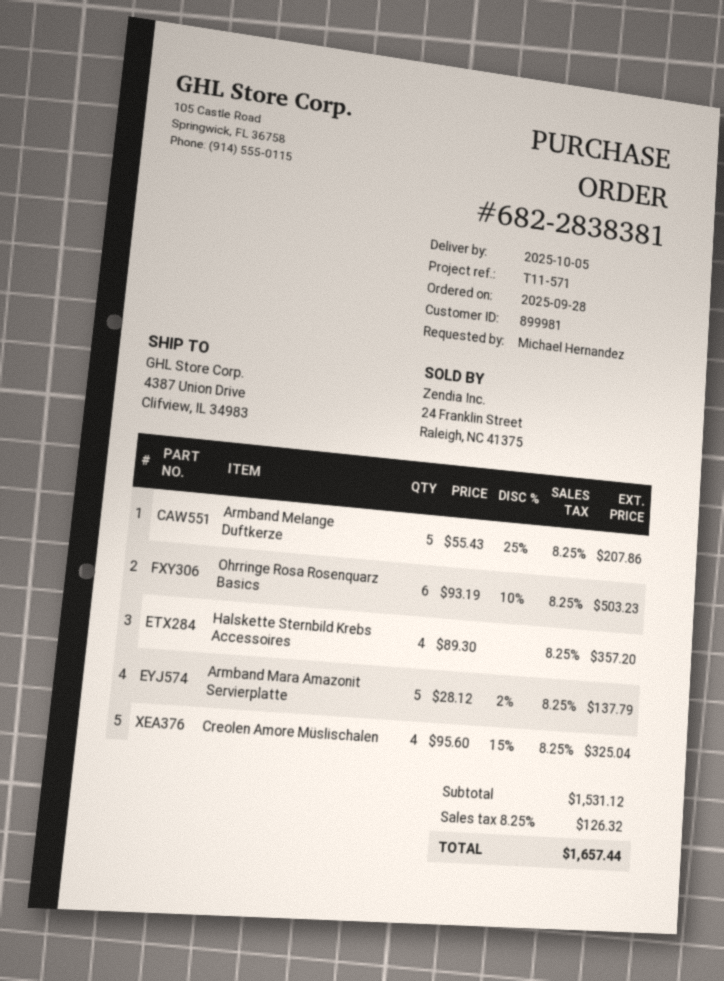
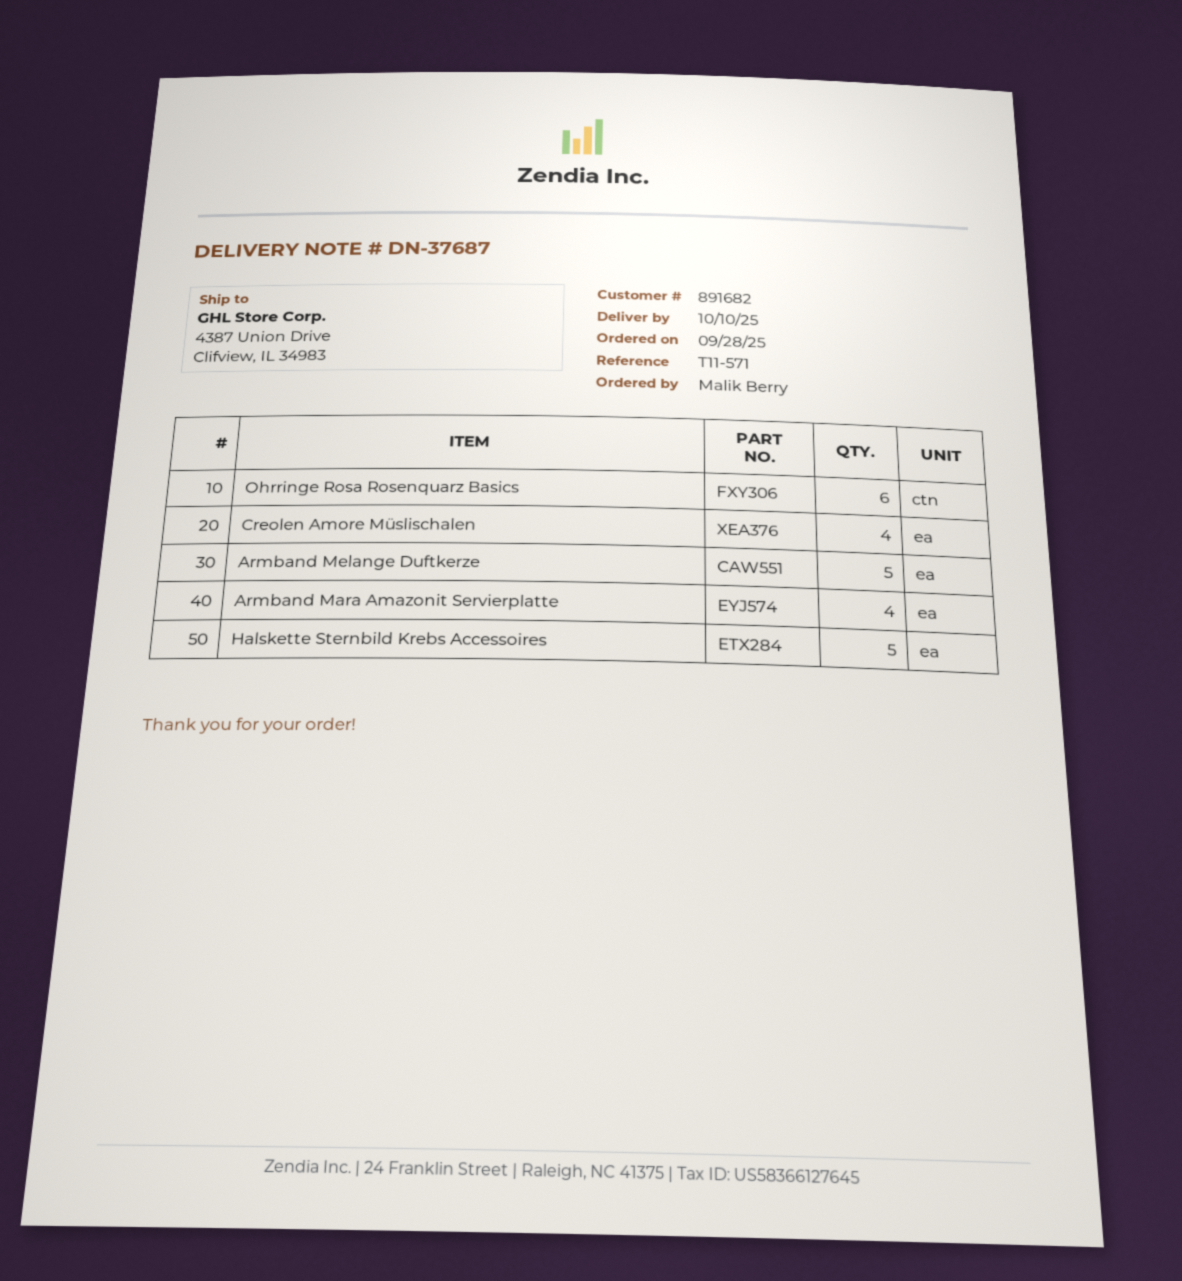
delivery date: 2025-10-05 -> 2025-10-10
customer number: 899981 -> 891682
ordered by: Michael Hernandez -> Malik Berry
Halskette Sternbild Krebs Accessoires: 4 -> 5
Armband Mara Amazonit Servierplatte: 5 -> 4

